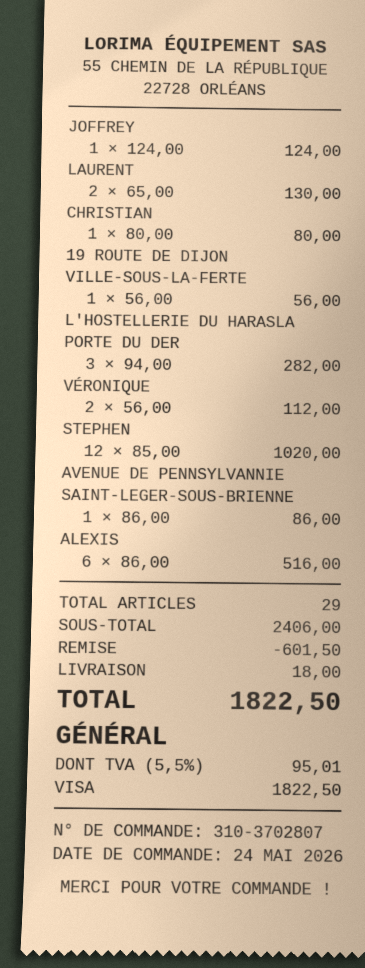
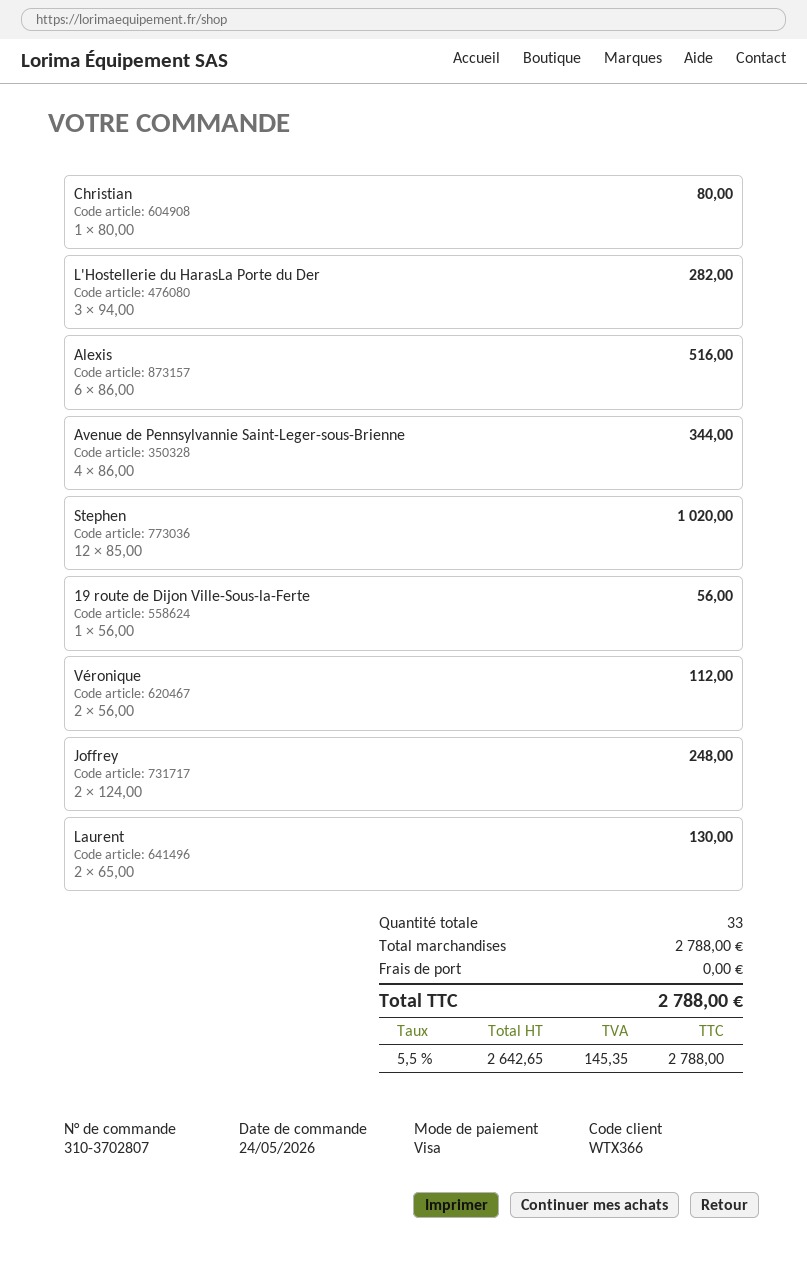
JOFFREY: 1 x 124.00 = 124.00 -> 2 x 124.00 = 248.00
AVENUE DE PENNSYLVANNIE SAINT-LEGER-SOUS-BRIENNE: 1 x 86.00 = 86.00 -> 4 x 86.00 = 344.00
total quantity: 29 -> 33
subtotal: 2406.00 -> 2788.00
discount: 601.50 -> none
shipping: 18.00 -> 0.00
tax: 5.5% = 95.01 -> 5.5% = 145.35
total: 1822.50 -> 2788.00

